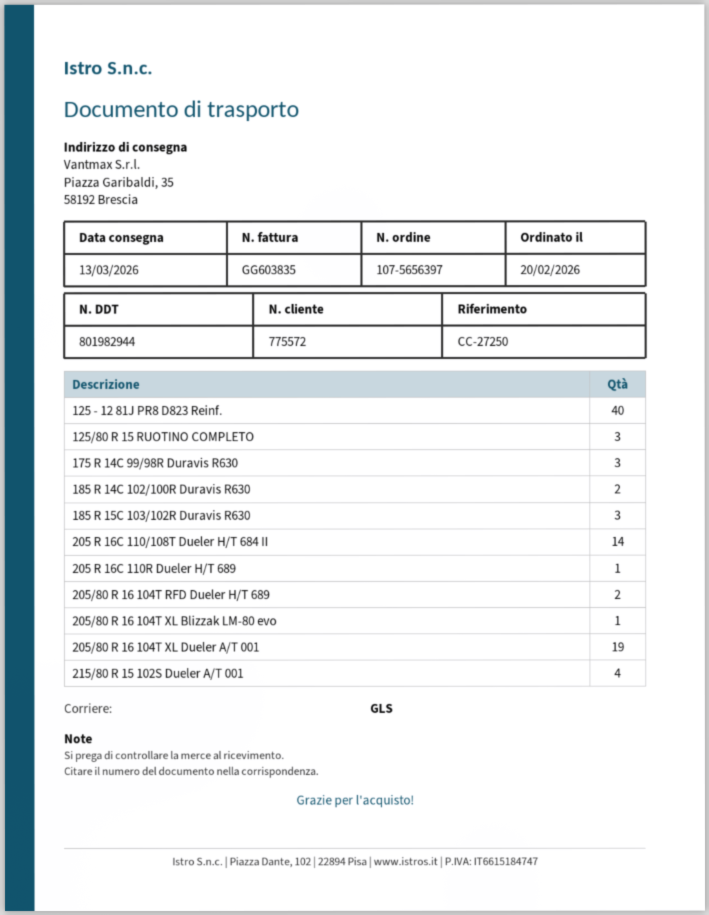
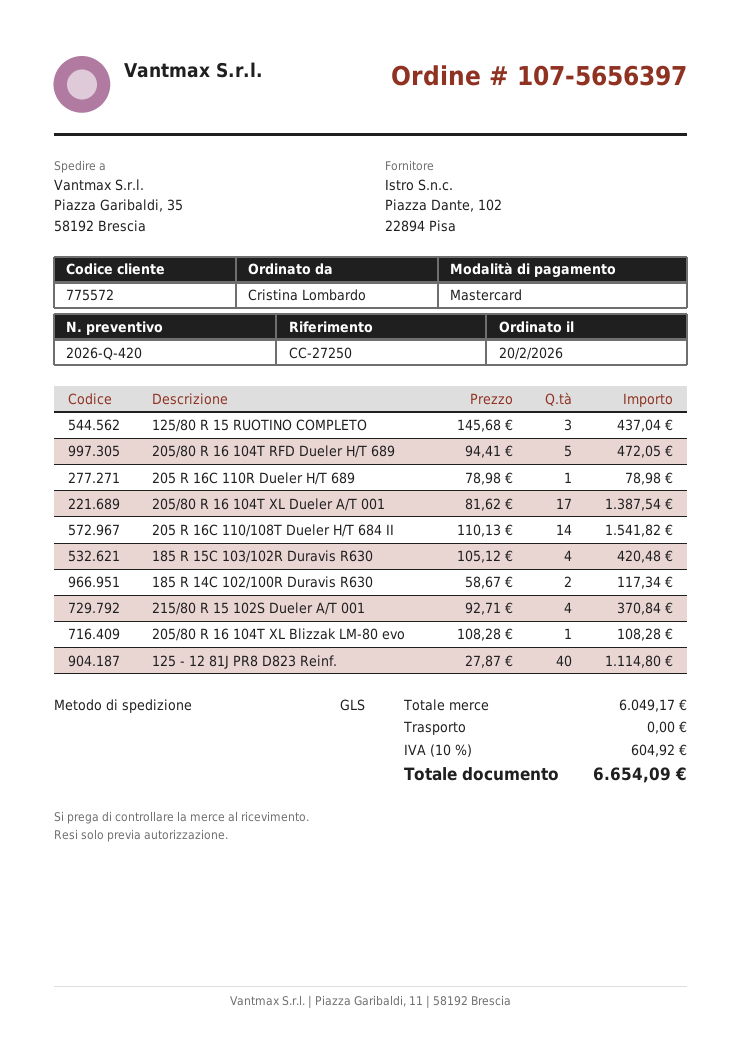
175 R 14C 99/98R Duravis R630: 3 -> none
185 R 15C 103/102R Duravis R630: 3 -> 4
205/80 R 16 104T RFD Dueler H/T 689: 2 -> 5
205/80 R 16 104T XL Dueler A/T 001: 19 -> 17

